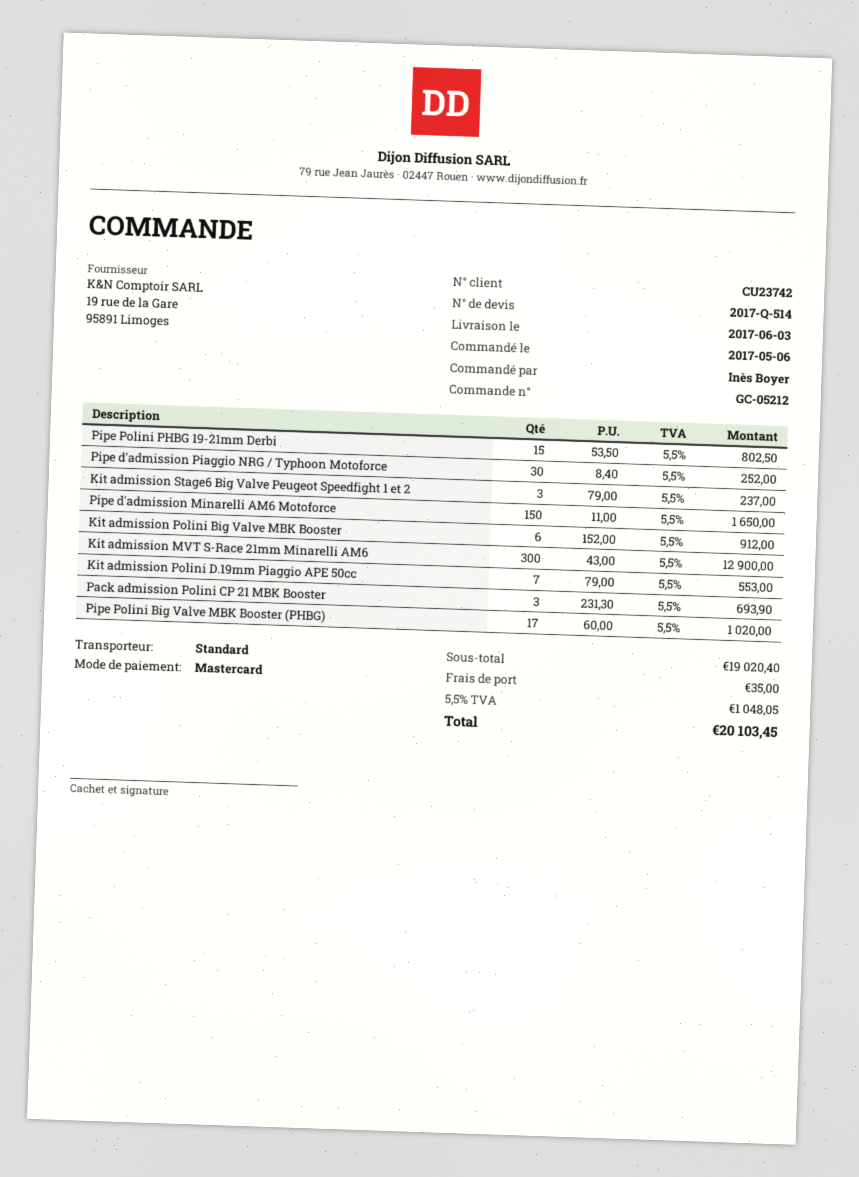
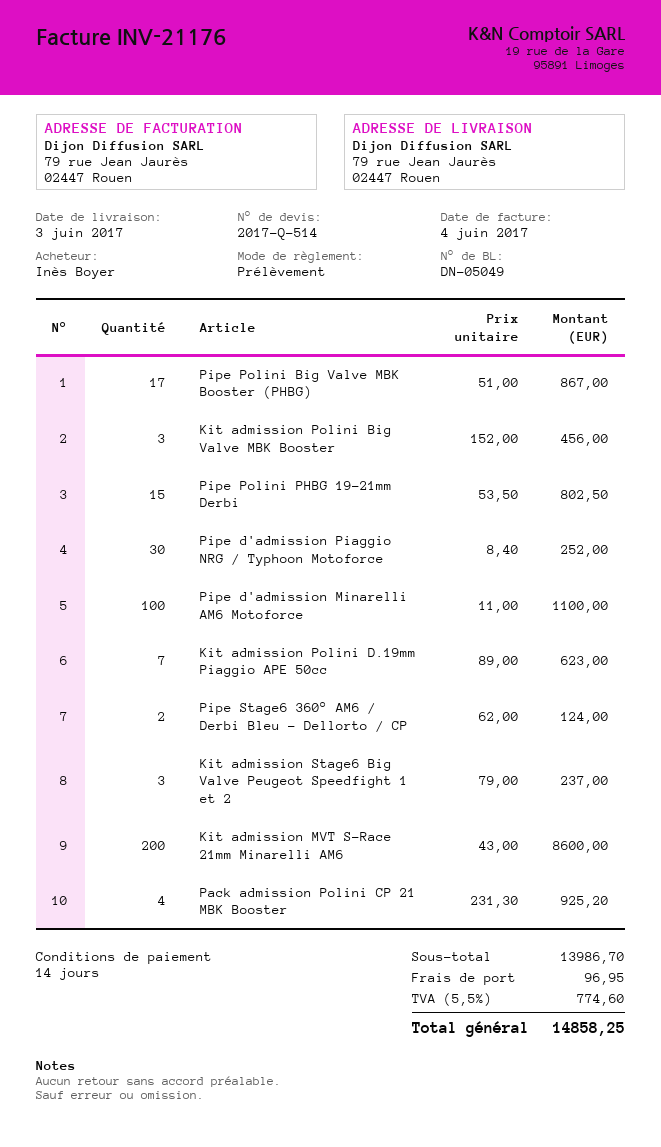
payment method: Mastercard -> direct debit
Pipe d'admission Minarelli AM6 Motoforce: 150 x 11.00 = 1650.00 -> 100 x 11.00 = 1100.00
Kit admission Polini Big Valve MBK Booster: 6 x 152.00 = 912.00 -> 3 x 152.00 = 456.00
Kit admission MVT S-Race 21mm Minarelli AM6: 300 x 43.00 = 12900.00 -> 200 x 43.00 = 8600.00
Kit admission Polini D.19mm Piaggio APE 50cc: 7 x 79.00 = 553.00 -> 7 x 89.00 = 623.00
Pack admission Polini CP 21 MBK Booster: 3 x 231.30 = 693.90 -> 4 x 231.30 = 925.20
Pipe Polini Big Valve MBK Booster (PHBG): 17 x 60.00 = 1020.00 -> 17 x 51.00 = 867.00
Pipe Stage6 360° AM6 / Derbi Bleu - Dellorto / CP: none -> 2 x 62.00 = 124.00
subtotal: 19020.40 -> 13986.70
shipping: 35.00 -> 96.95
tax: 5.5% = 1048.05 -> 5.5% = 774.60
total: 20103.45 -> 14858.25

